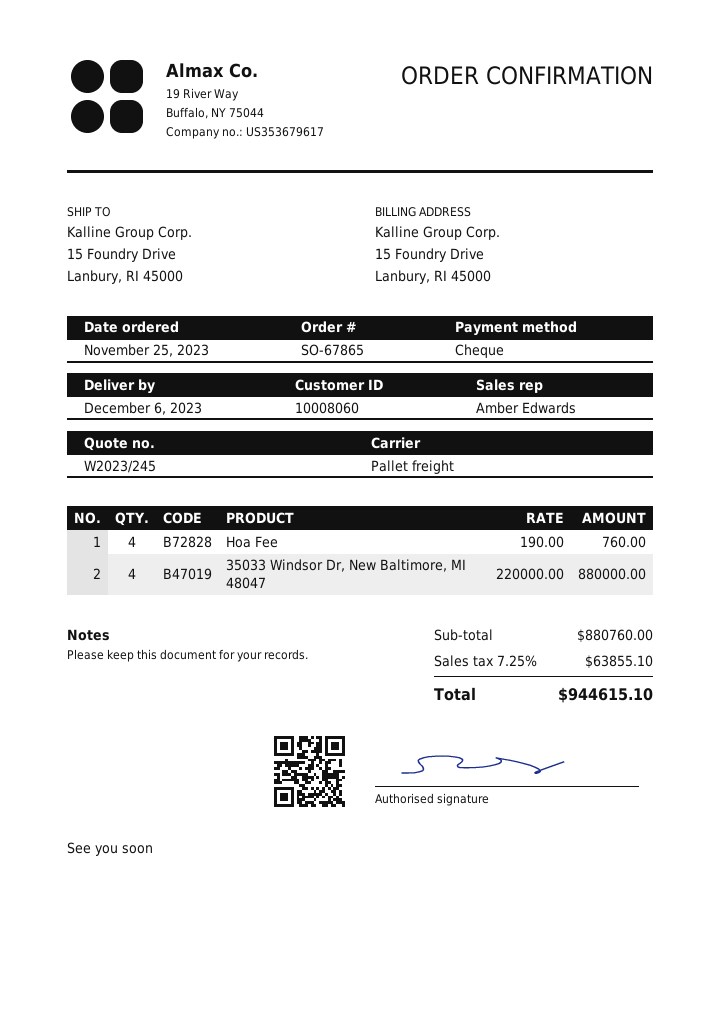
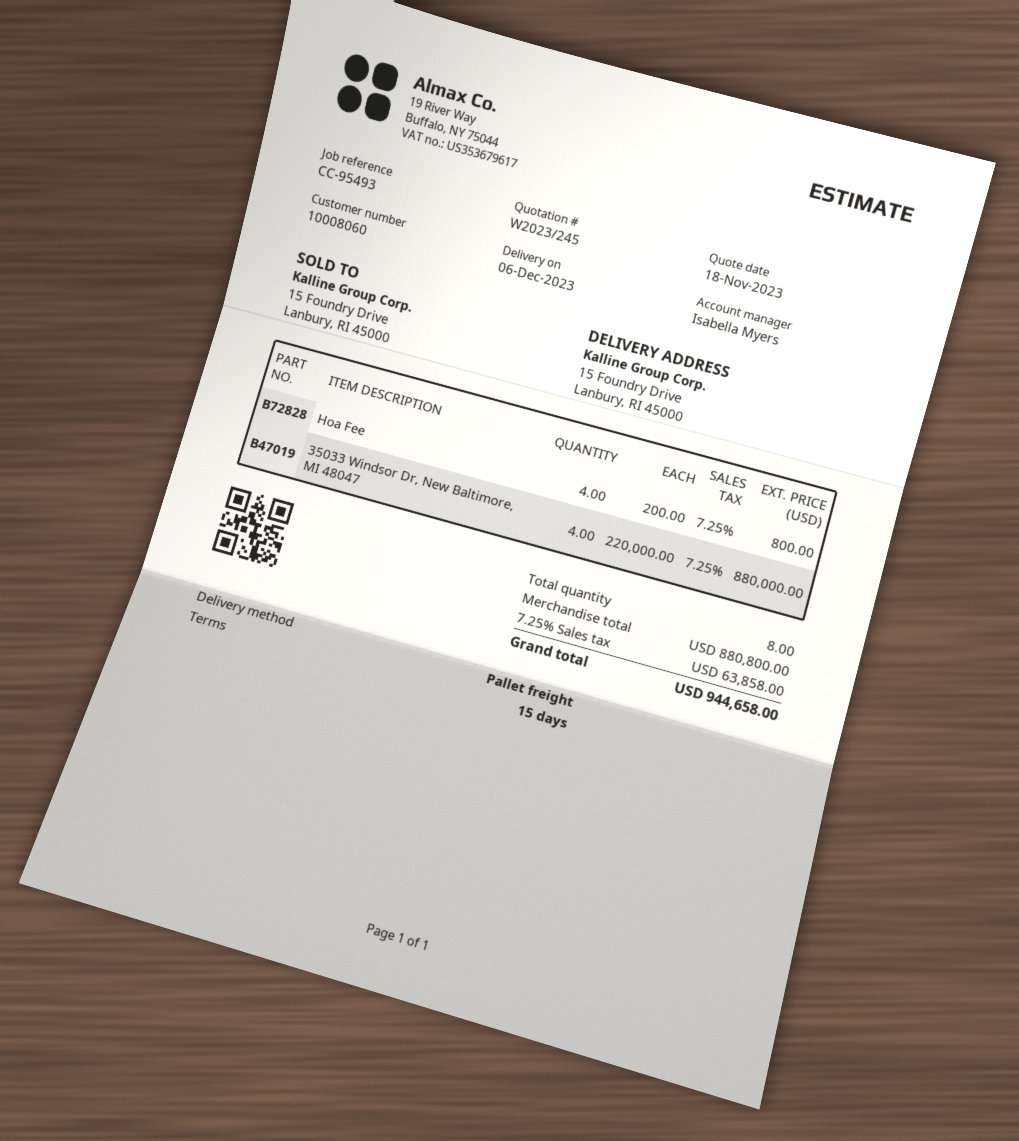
sales rep: Amber Edwards -> Isabella Myers
Hoa Fee: 4 x 190.00 = 760.00 -> 4 x 200.00 = 800.00
subtotal: 880760.00 -> 880800.00
tax: 7.25% = 63855.10 -> 7.25% = 63858.00
total: 944615.10 -> 944658.00

